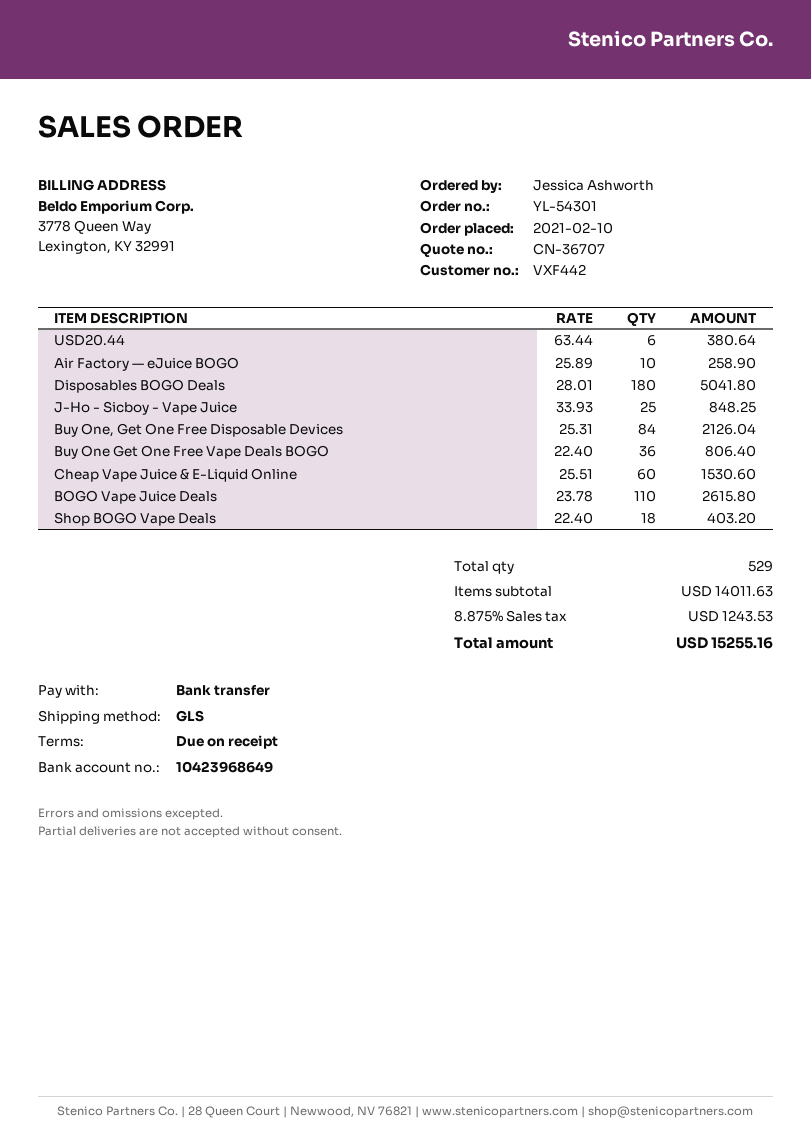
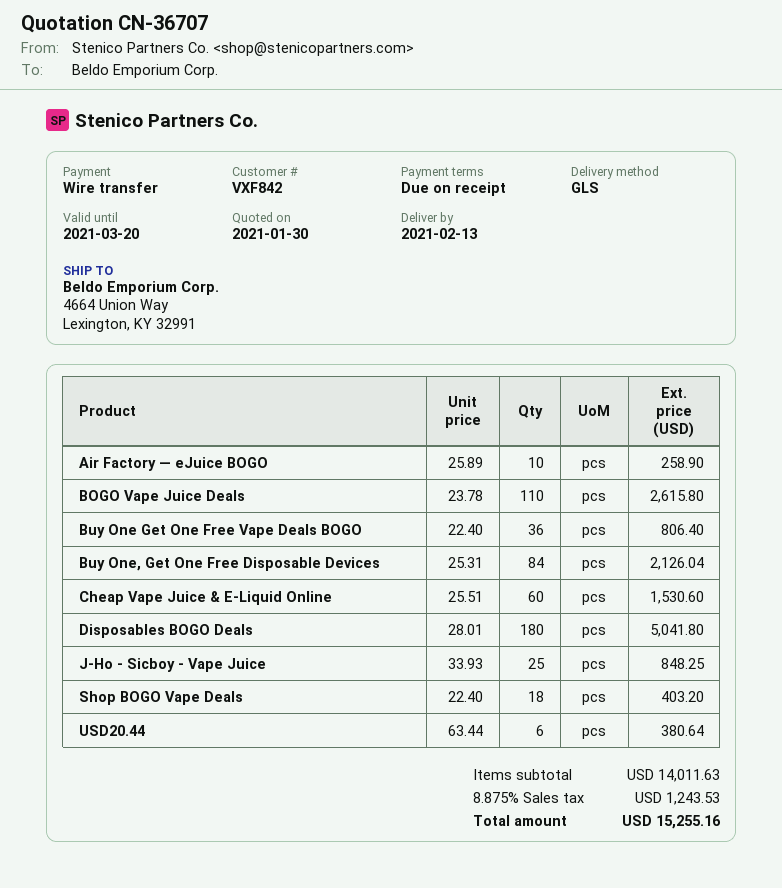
customer number: VXF442 -> VXF842

